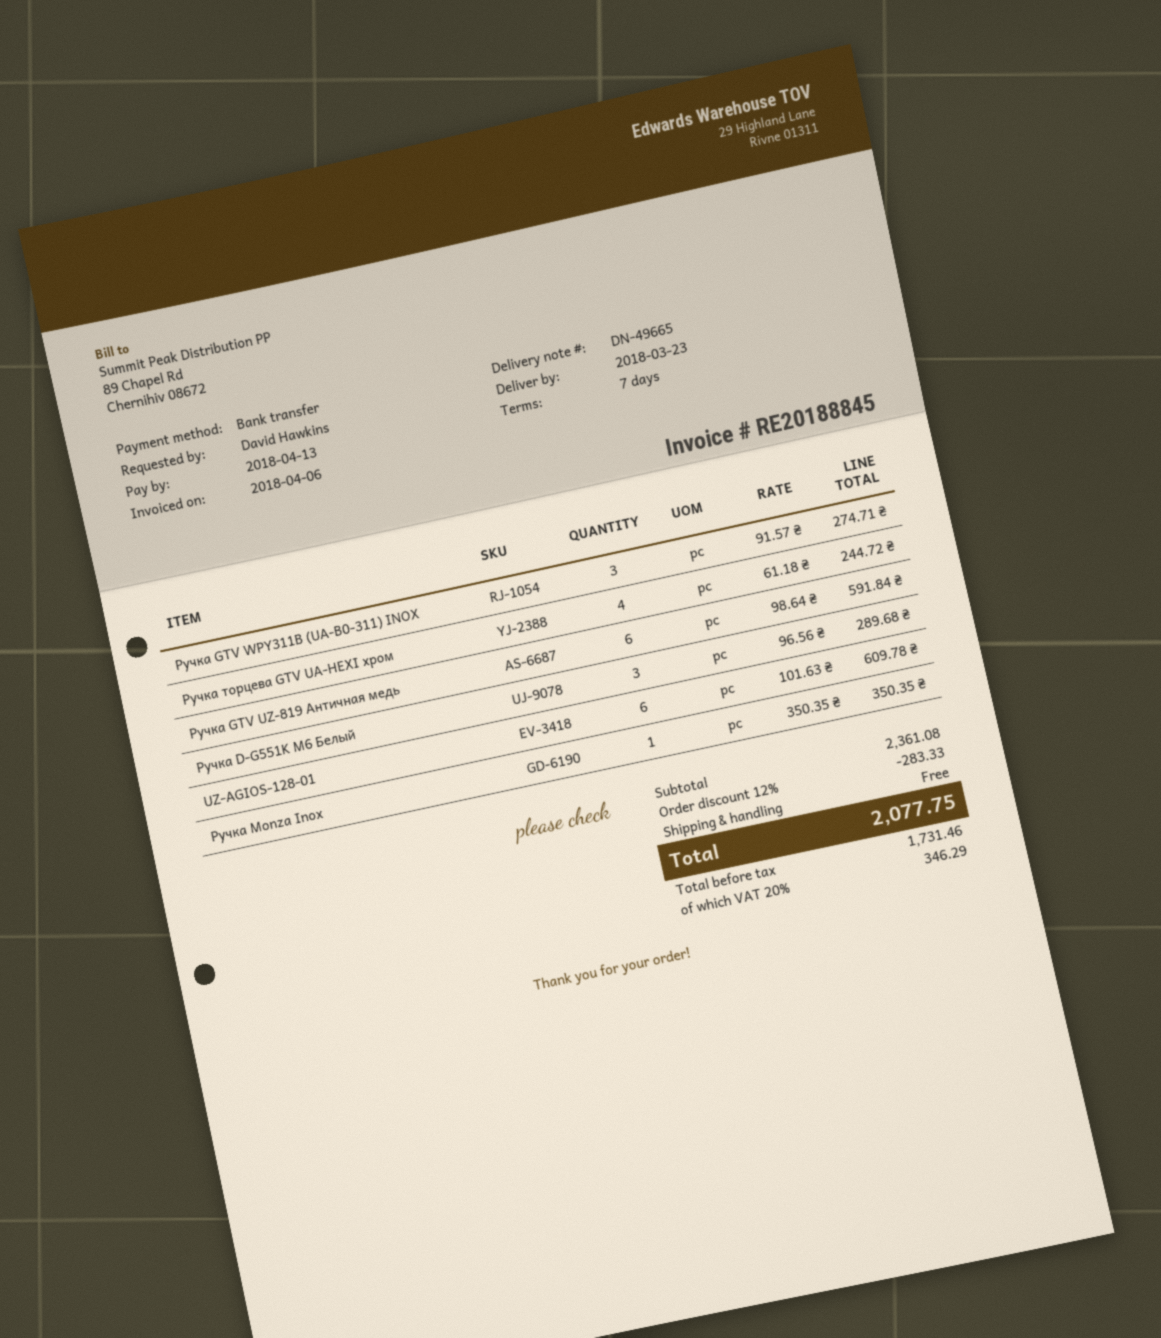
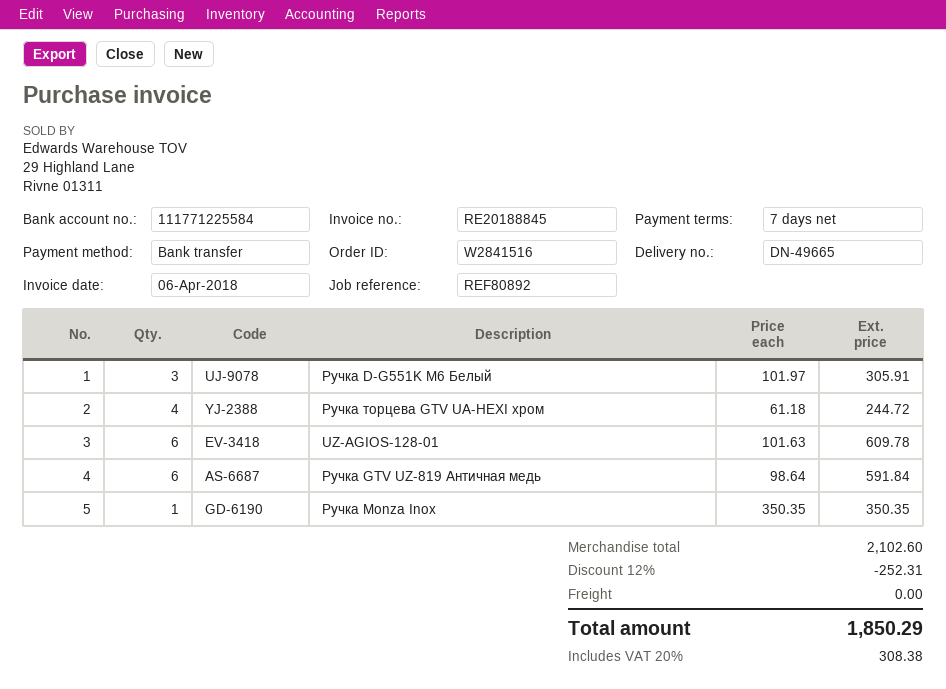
Ручка GTV WPY311B (UA-B0-311) INOX: 3 x 91.57 = 274.71 -> none
Ручка D-G551K M6 Белый: 3 x 96.56 = 289.68 -> 3 x 101.97 = 305.91
subtotal: 2361.08 -> 2102.60
discount: 12% = 283.33 -> 12% = 252.31
tax: 20% = 346.29 -> 20% = 308.38
total: 2077.75 -> 1850.29

